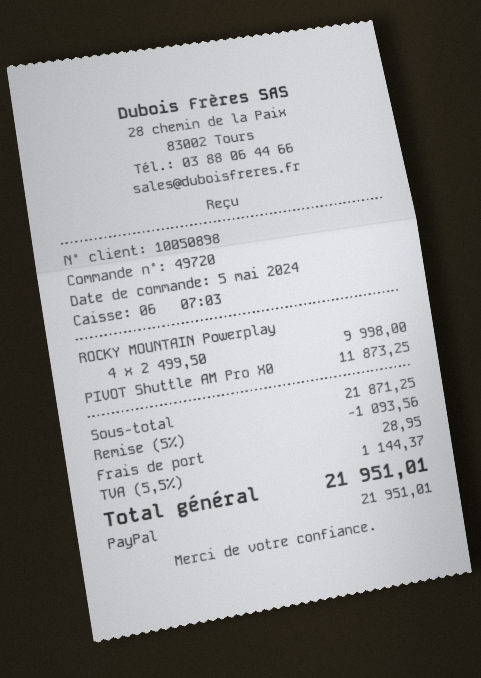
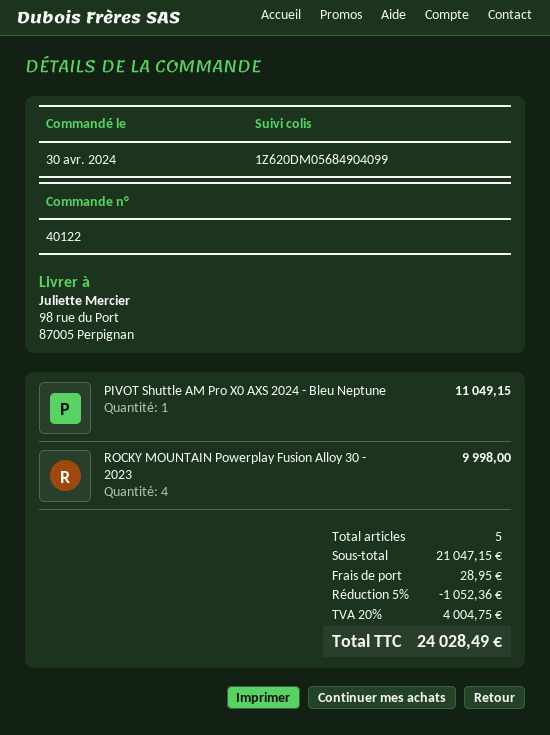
order number: 49720 -> 40122
order date: 2024-05-05 -> 2024-04-30
PIVOT Shuttle AM Pro X0: 1 for 11873.25 -> 1 for 11049.15
subtotal: 21871.25 -> 21047.15
discount: 5% = 1093.56 -> 5% = 1052.36
tax: 5.5% = 1144.37 -> 20% = 4004.75
total: 21951.01 -> 24028.49

